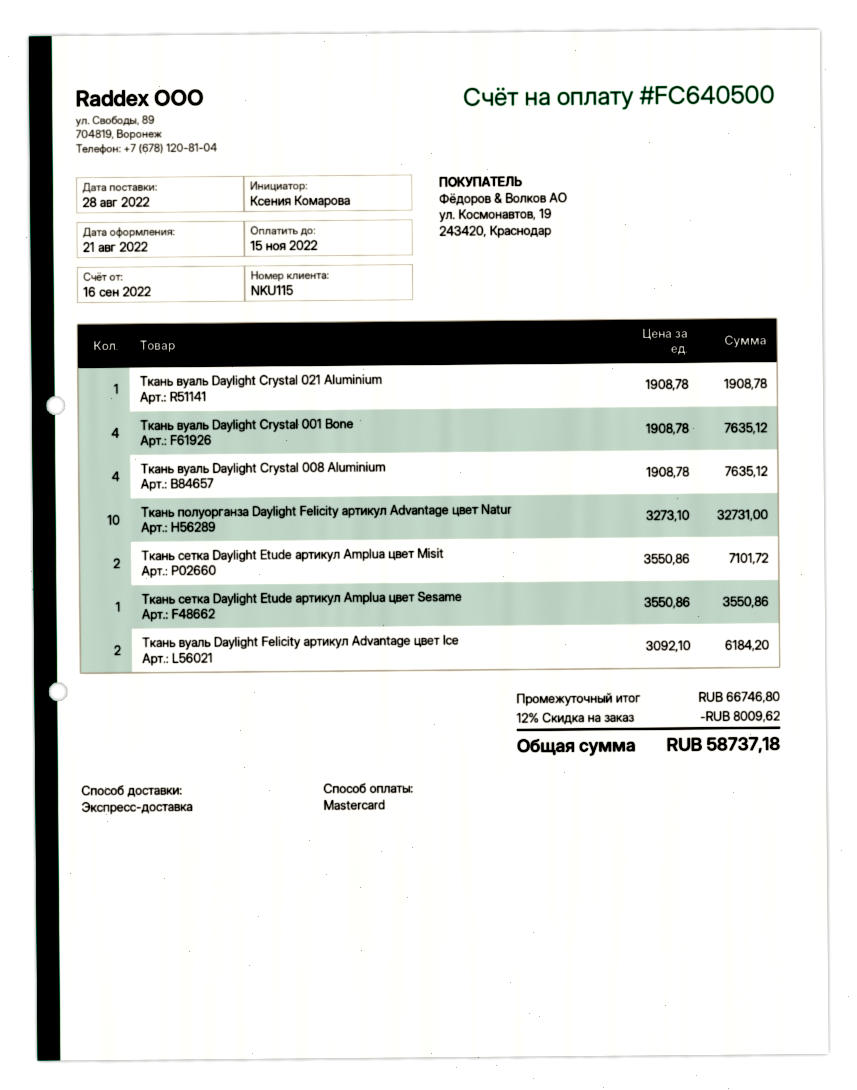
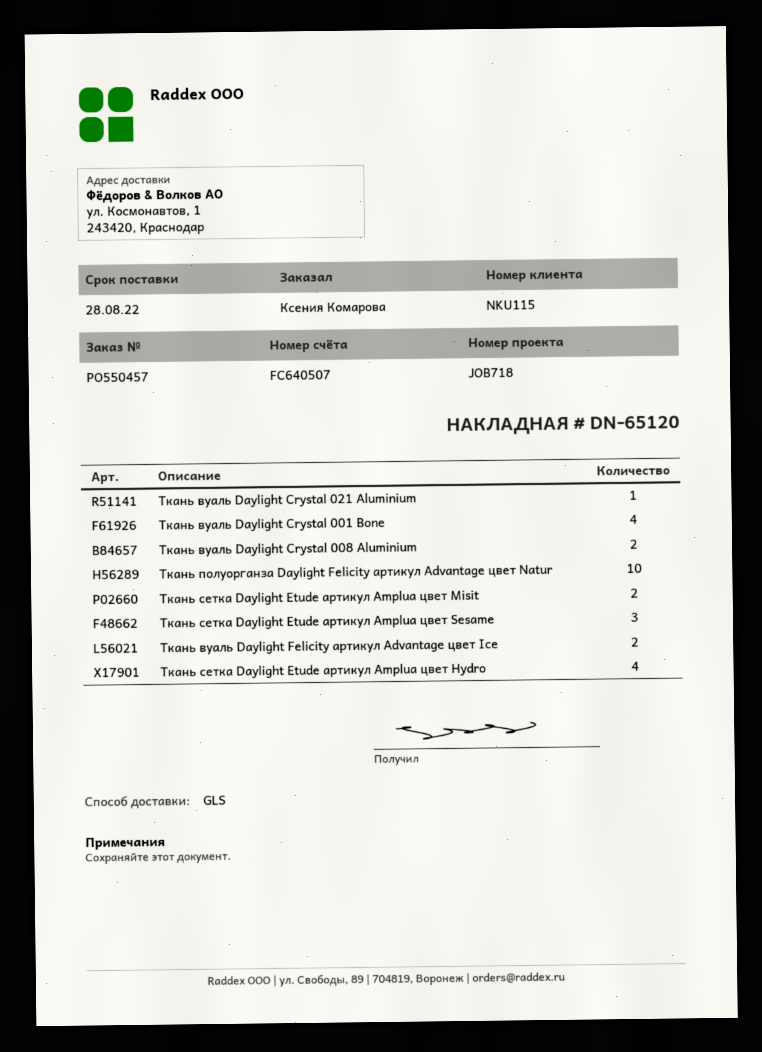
invoice number: FC640500 -> FC640507
shipping method: express -> GLS
Ткань вуаль Daylight Crystal 008 Aluminium: 4 -> 2
Ткань сетка Daylight Etude артикул Amplua цвет Sesame: 1 -> 3
Ткань сетка Daylight Etude артикул Amplua цвет Hydro: none -> 4

